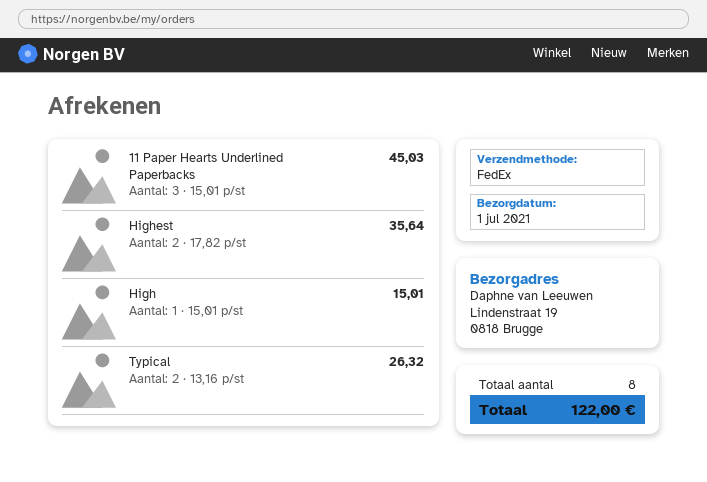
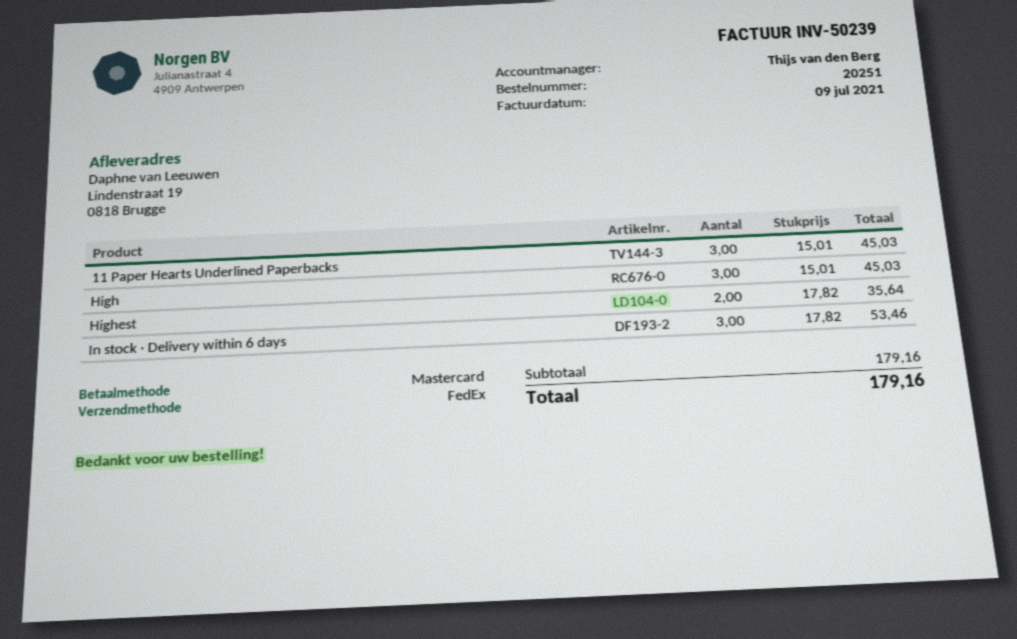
High: 1 x 15.01 = 15.01 -> 3 x 15.01 = 45.03
Typical: 2 x 13.16 = 26.32 -> none
In stock · Delivery within 6 days: none -> 3 x 17.82 = 53.46
total: 122.00 -> 179.16

